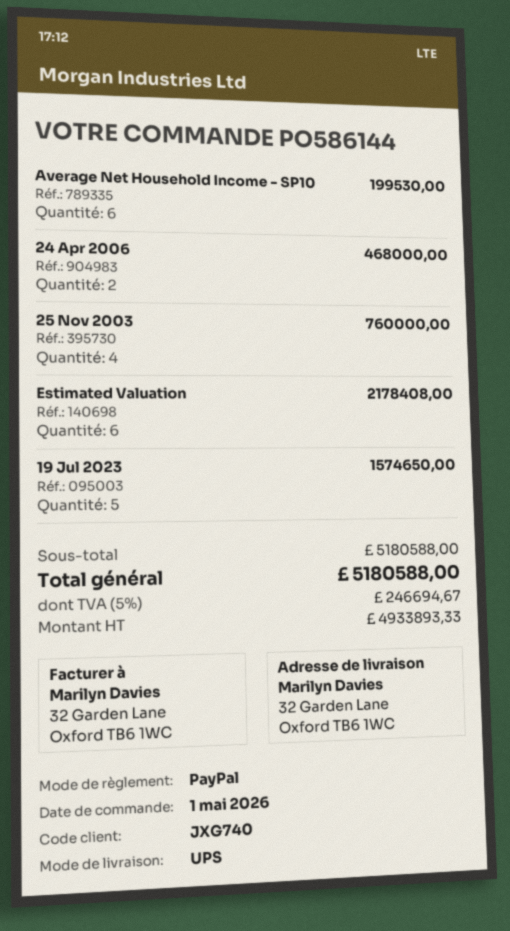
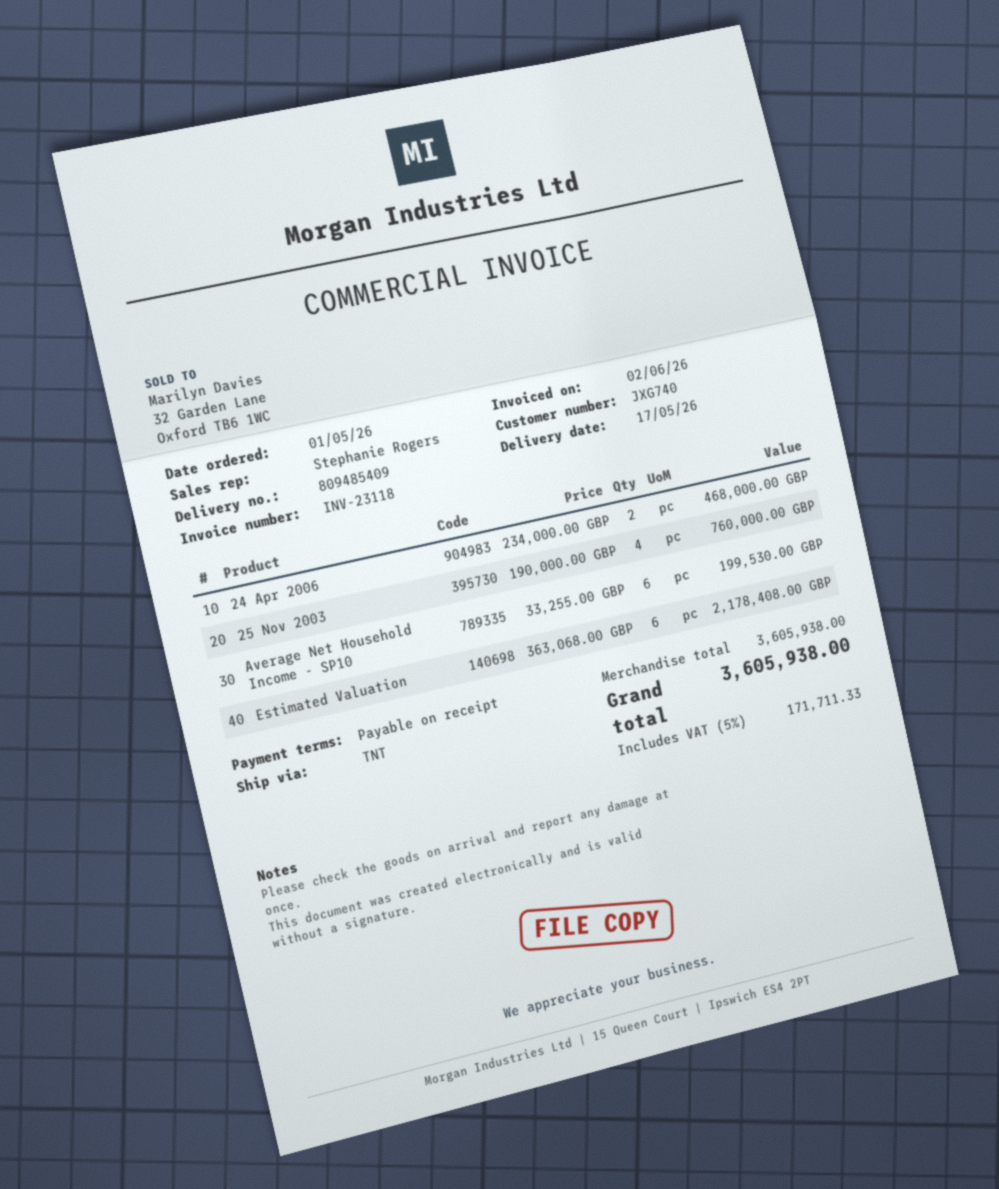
shipping method: UPS -> TNT
19 Jul 2023: 5 for 1574650.00 -> none
subtotal: 5180588.00 -> 3605938.00
tax: 5% = 246694.67 -> 5% = 171711.33
total: 5180588.00 -> 3605938.00

